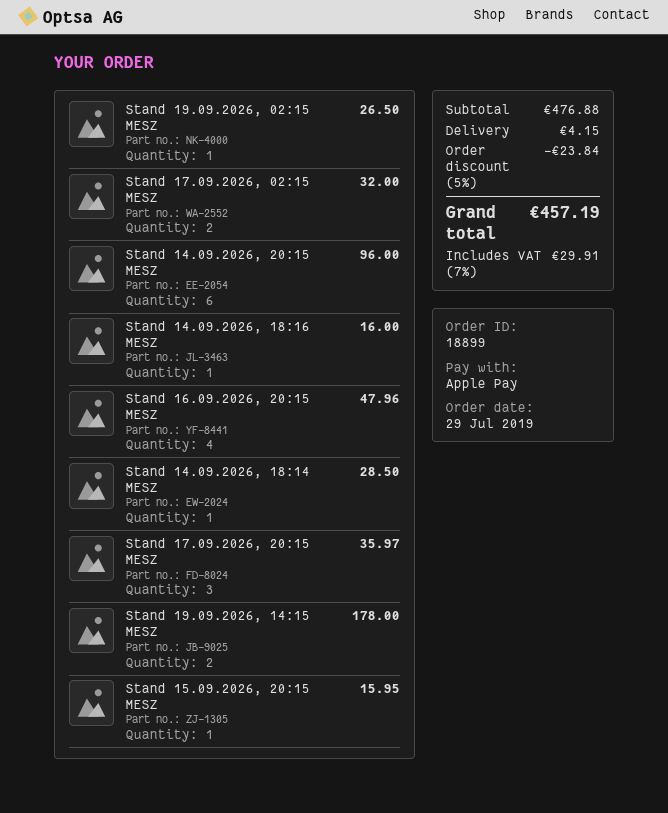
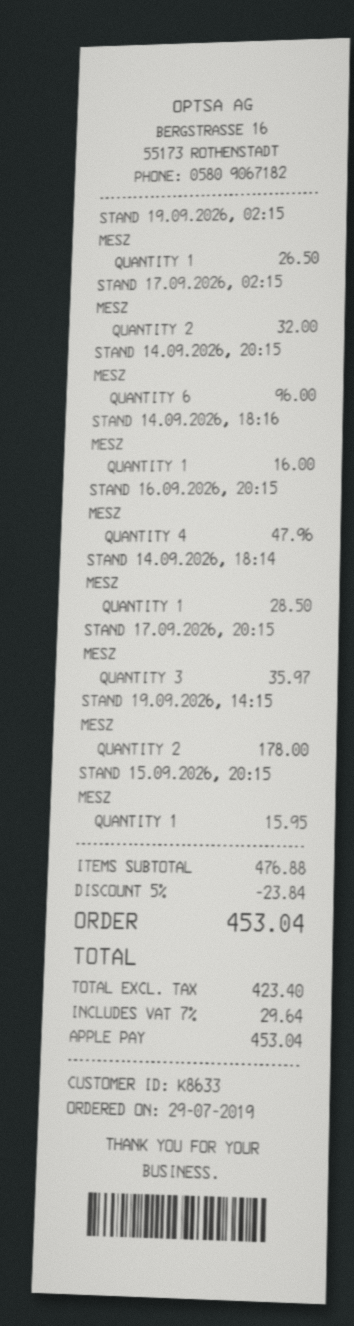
shipping: 4.15 -> none
tax: 7% = 29.91 -> 7% = 29.64
total: 457.19 -> 453.04

